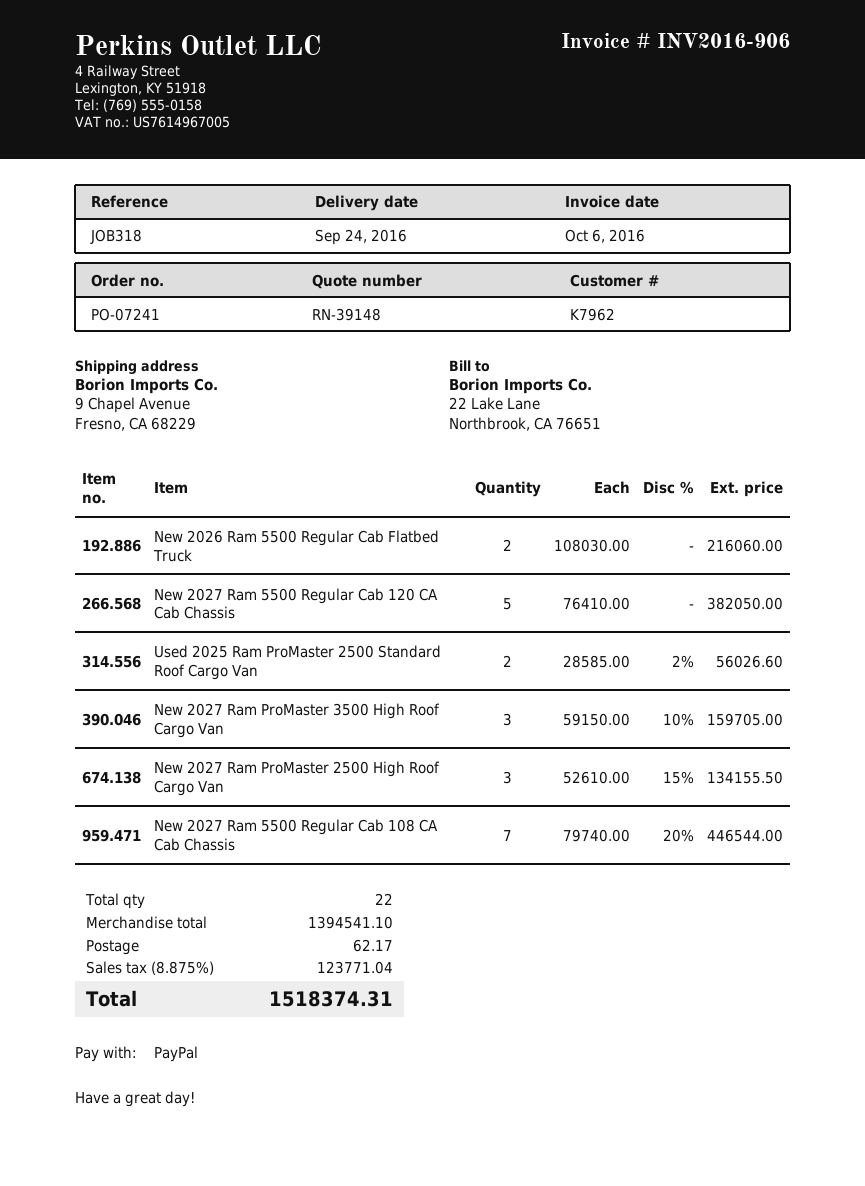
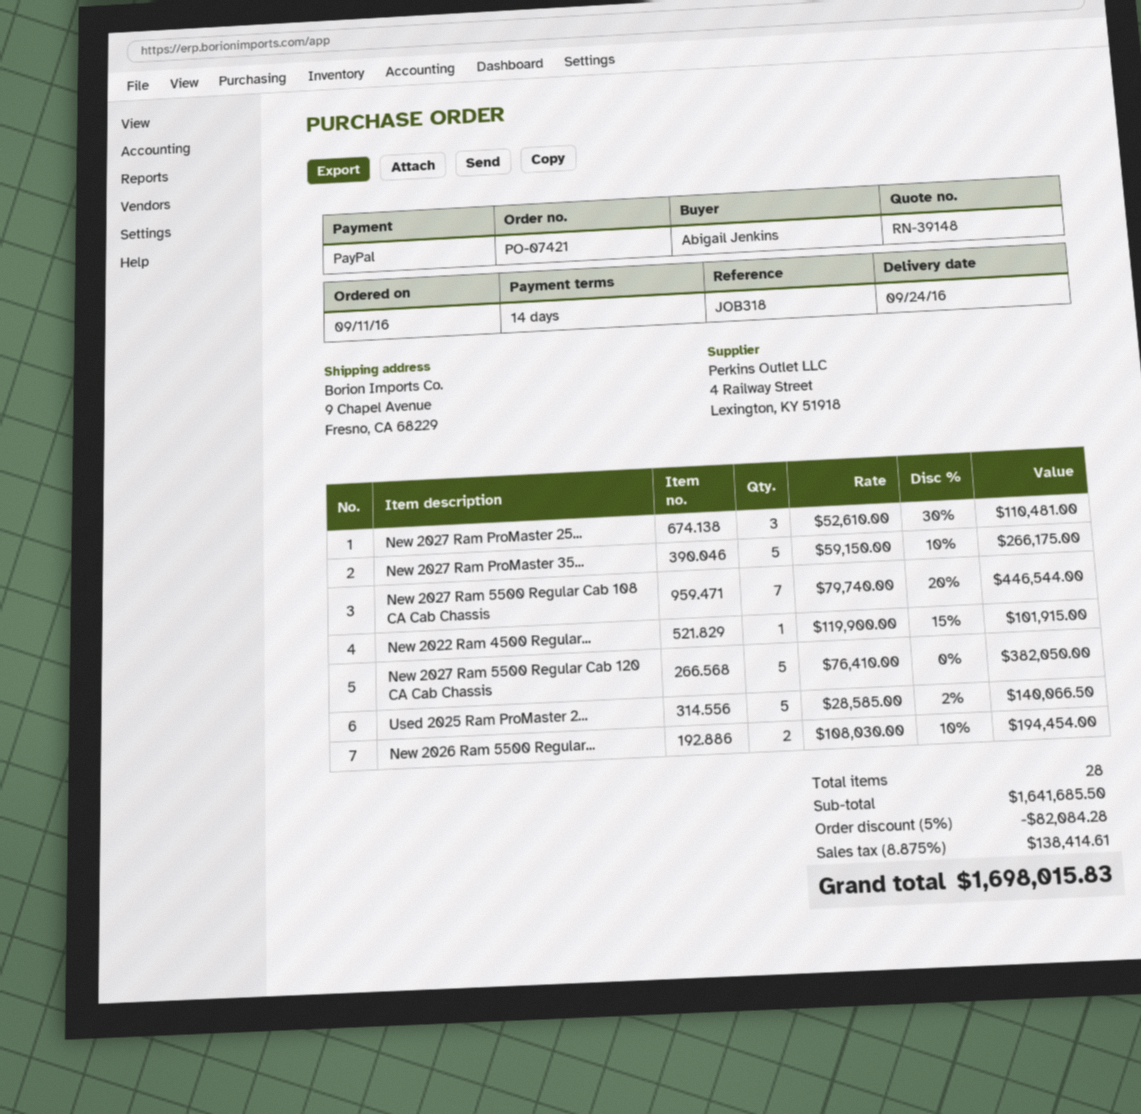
order number: PO-07241 -> PO-07421
New 2026 Ram 5500 Regular Cab Flatbed Truck: 2 x 108030.00 = 216060.00 -> 2 x 108030.00 - 10% = 194454.00
Used 2025 Ram ProMaster 2500 Standard Roof Cargo Van: 2 x 28585.00 - 2% = 56026.60 -> 5 x 28585.00 - 2% = 140066.50
New 2027 Ram ProMaster 3500 High Roof Cargo Van: 3 x 59150.00 - 10% = 159705.00 -> 5 x 59150.00 - 10% = 266175.00
New 2027 Ram ProMaster 2500 High Roof Cargo Van: 3 x 52610.00 - 15% = 134155.50 -> 3 x 52610.00 - 30% = 110481.00
New 2022 Ram 4500 Regular...: none -> 1 x 119900.00 - 15% = 101915.00
total quantity: 22 -> 28
subtotal: 1394541.10 -> 1641685.50
discount: none -> 5% = 82084.28
shipping: 62.17 -> none
tax: 8.875% = 123771.04 -> 8.875% = 138414.61
total: 1518374.31 -> 1698015.83

